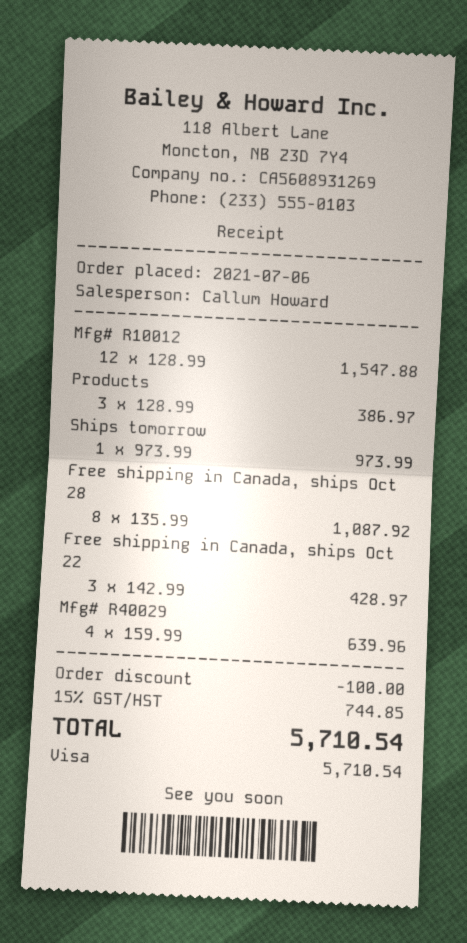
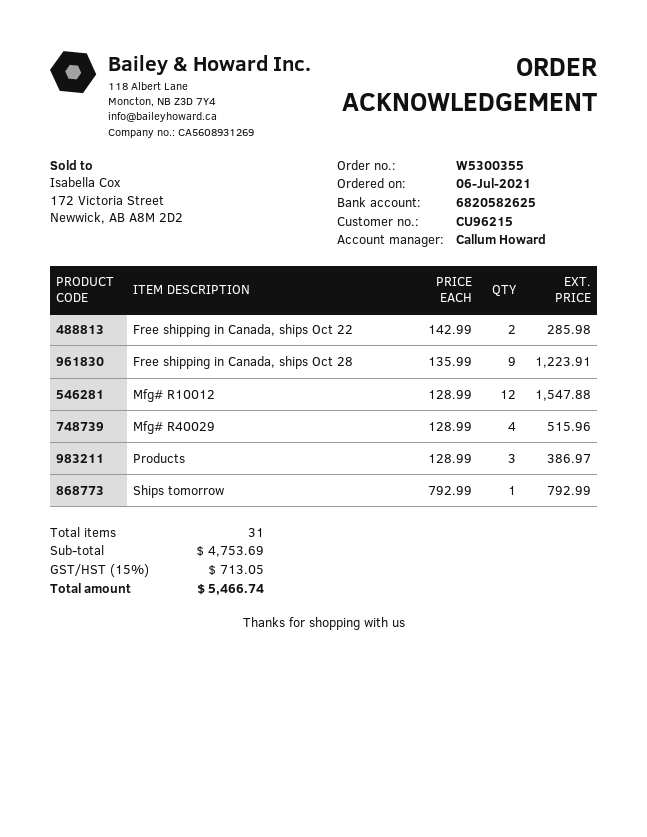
Ships tomorrow: 1 x 973.99 = 973.99 -> 1 x 792.99 = 792.99
Free shipping in Canada, ships Oct 28: 8 x 135.99 = 1087.92 -> 9 x 135.99 = 1223.91
Free shipping in Canada, ships Oct 22: 3 x 142.99 = 428.97 -> 2 x 142.99 = 285.98
Mfg# R40029: 4 x 159.99 = 639.96 -> 4 x 128.99 = 515.96
discount: 100.00 -> none
tax: 15% = 744.85 -> 15% = 713.05
total: 5710.54 -> 5466.74

